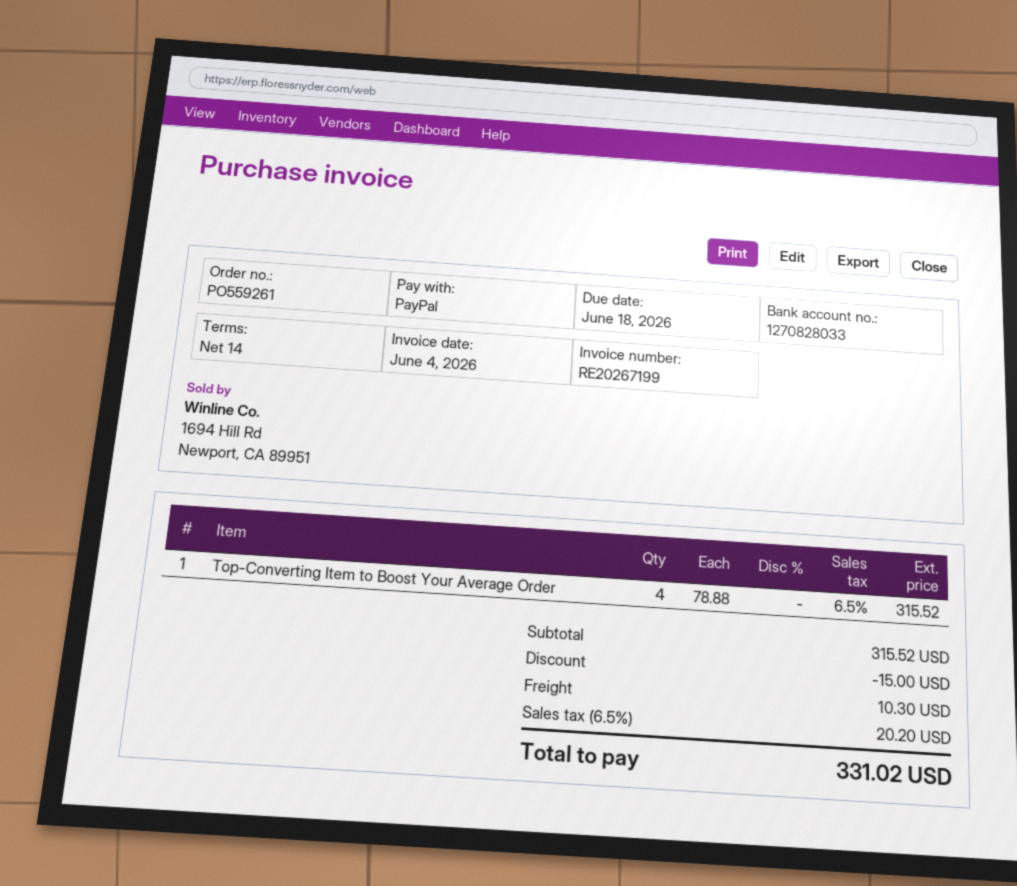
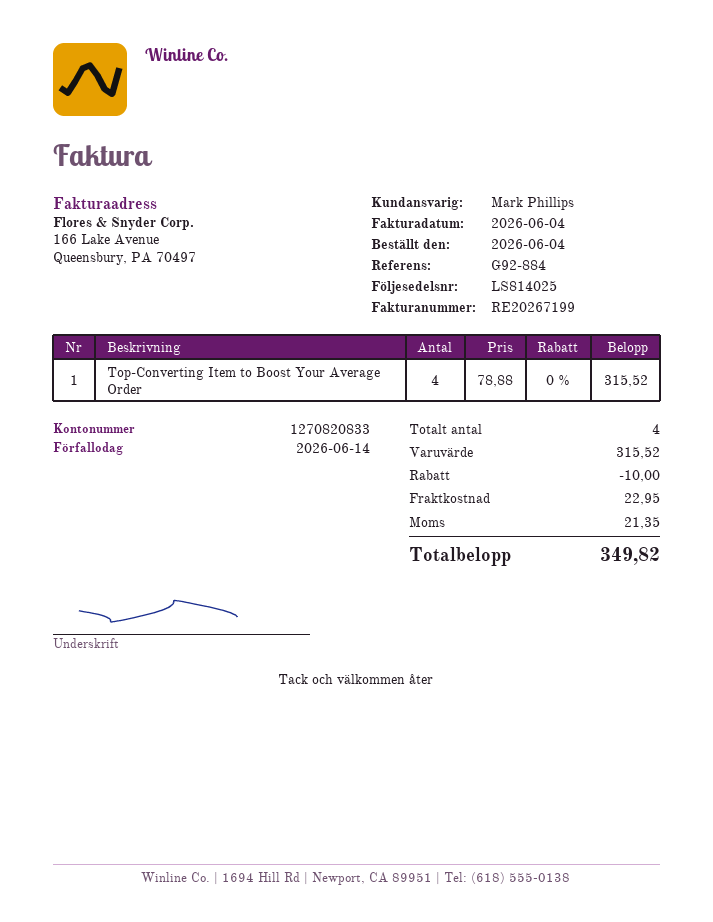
due date: 2026-06-18 -> 2026-06-14
bank account: 1270828033 -> 1270820833
discount: 15.00 -> 10.00
shipping: 10.30 -> 22.95
tax: 20.20 -> 21.35
total: 331.02 -> 349.82

